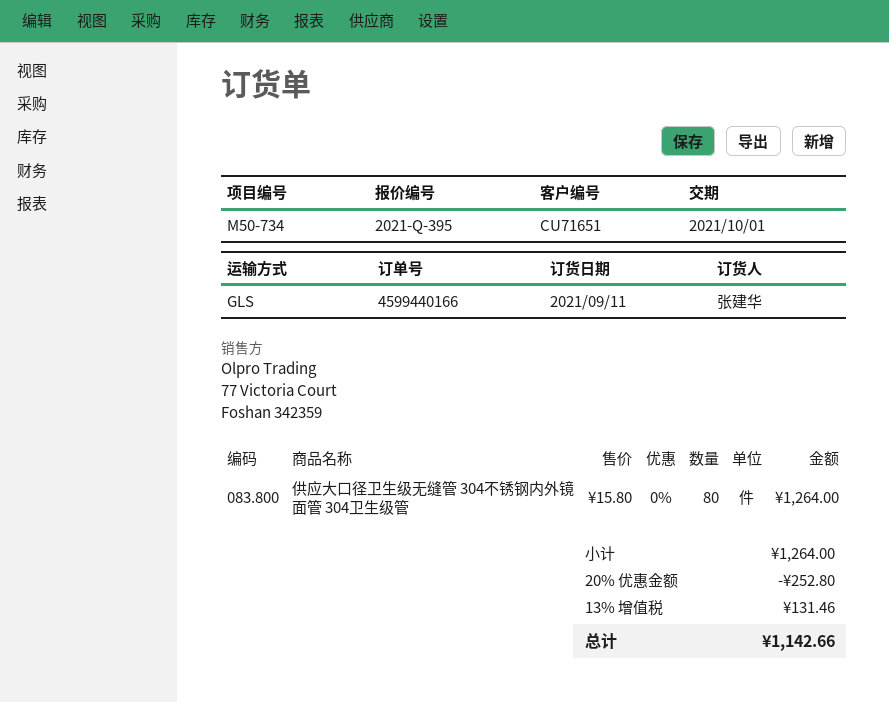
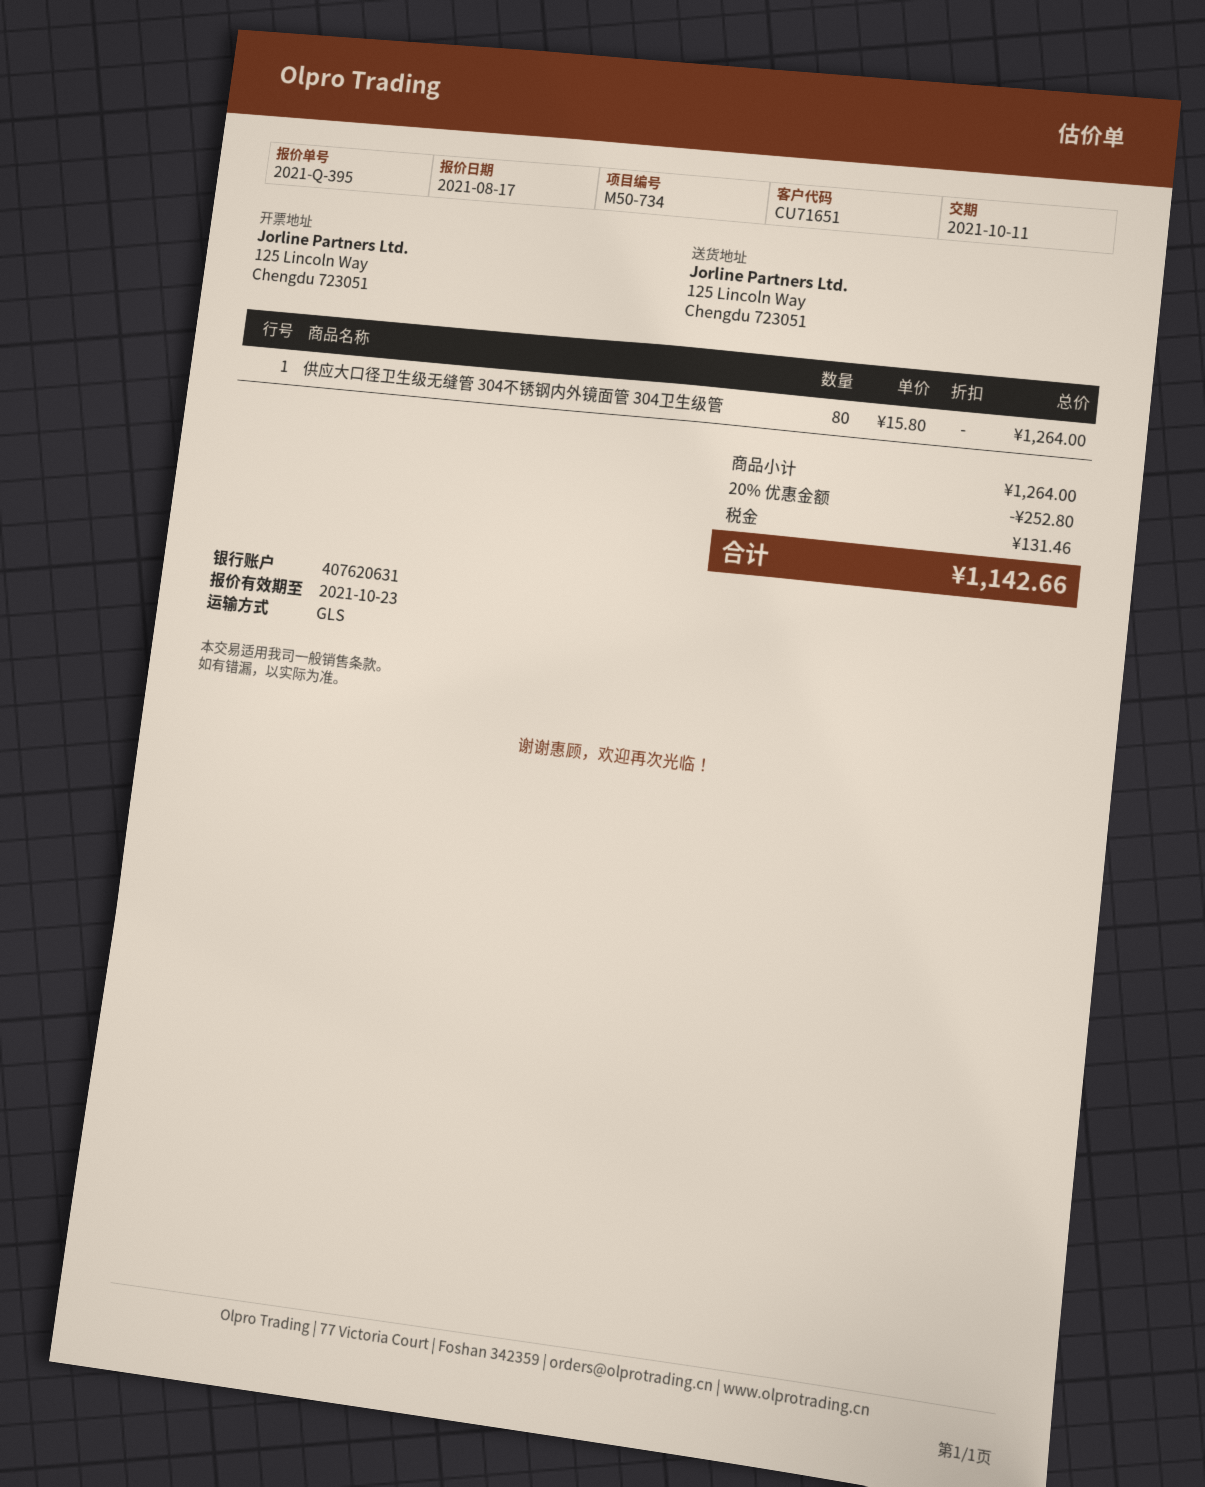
delivery date: 2021-10-01 -> 2021-10-11

